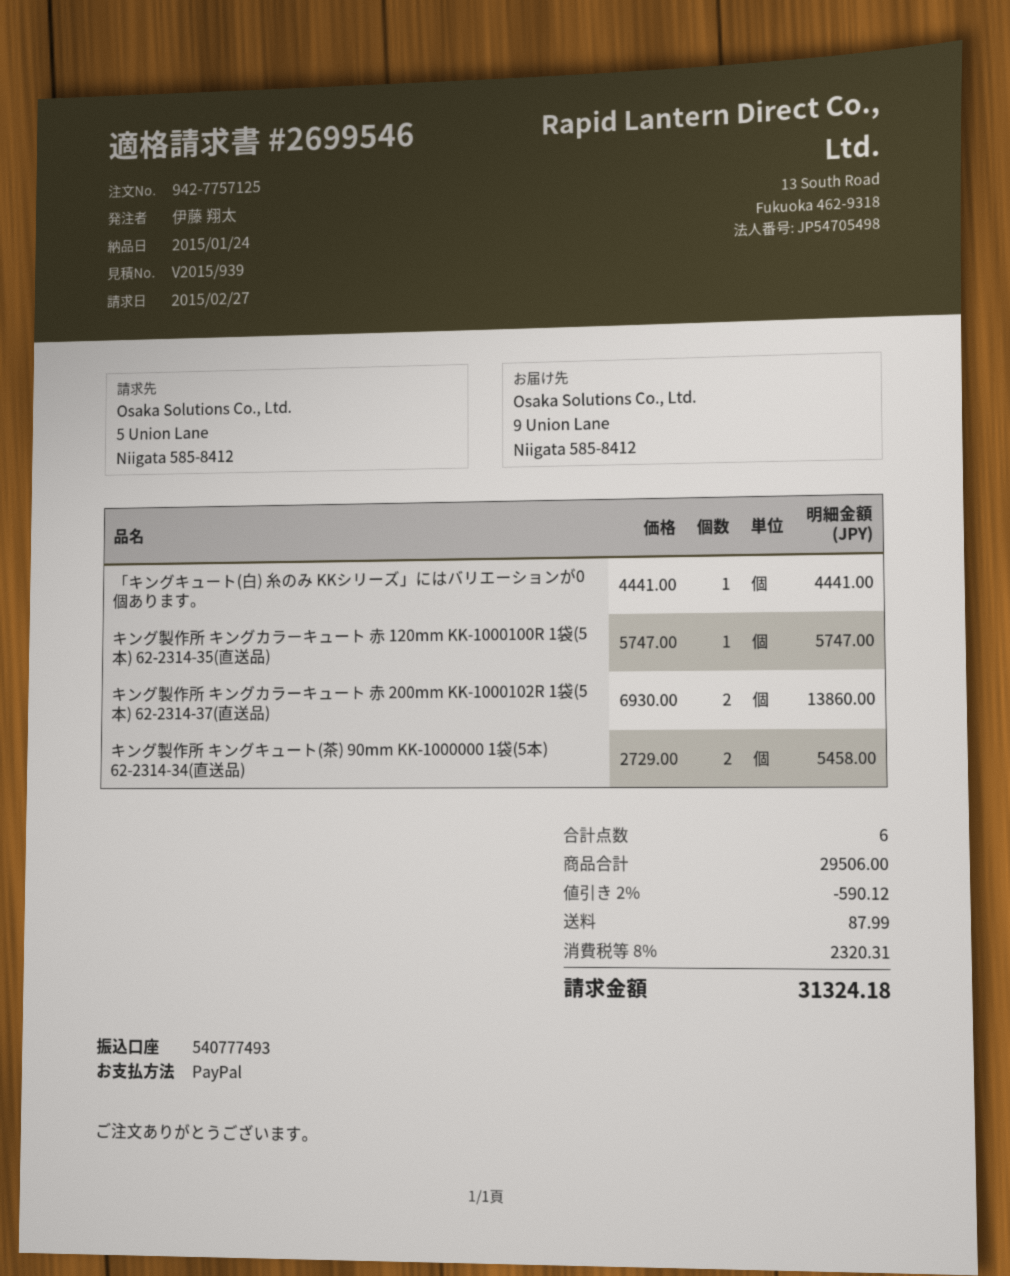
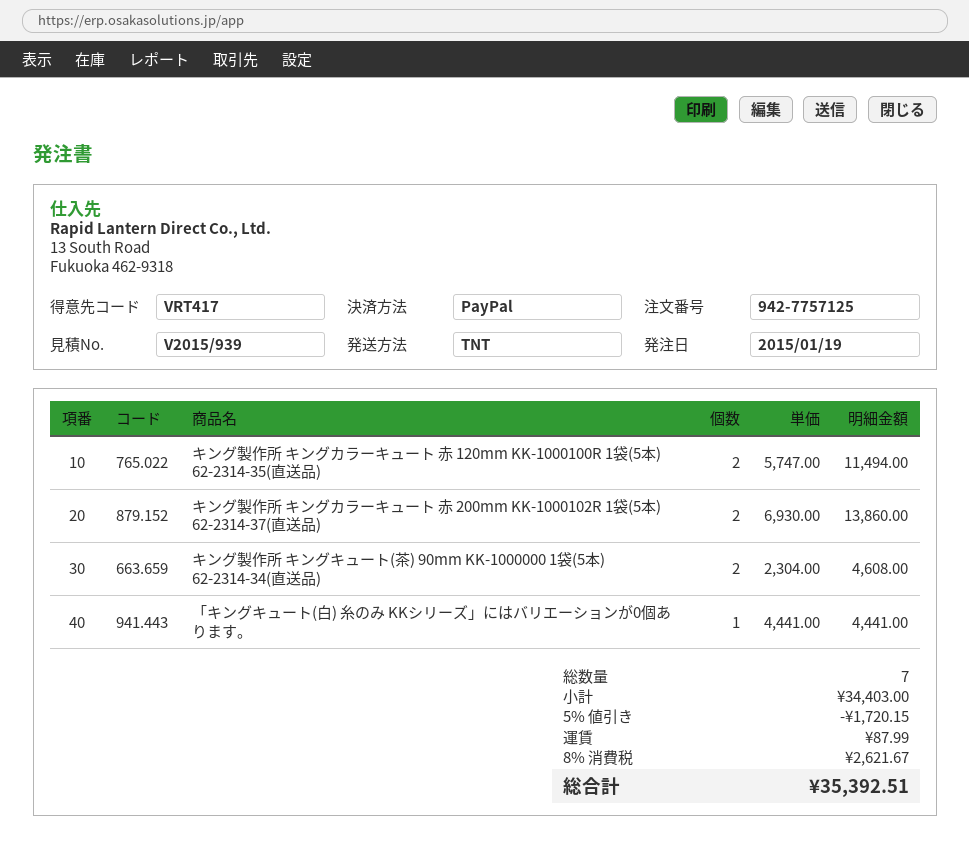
キング製作所 キングカラーキュート 赤 120mm KK-1000100R 1袋(5本) 62-2314-35(直送品): 1 x 5747.00 = 5747.00 -> 2 x 5747.00 = 11494.00
キング製作所 キングキュート(茶) 90mm KK-1000000 1袋(5本) 62-2314-34(直送品): 2 x 2729.00 = 5458.00 -> 2 x 2304.00 = 4608.00
total quantity: 6 -> 7
subtotal: 29506.00 -> 34403.00
discount: 2% = 590.12 -> 5% = 1720.15
tax: 8% = 2320.31 -> 8% = 2621.67
total: 31324.18 -> 35392.51

